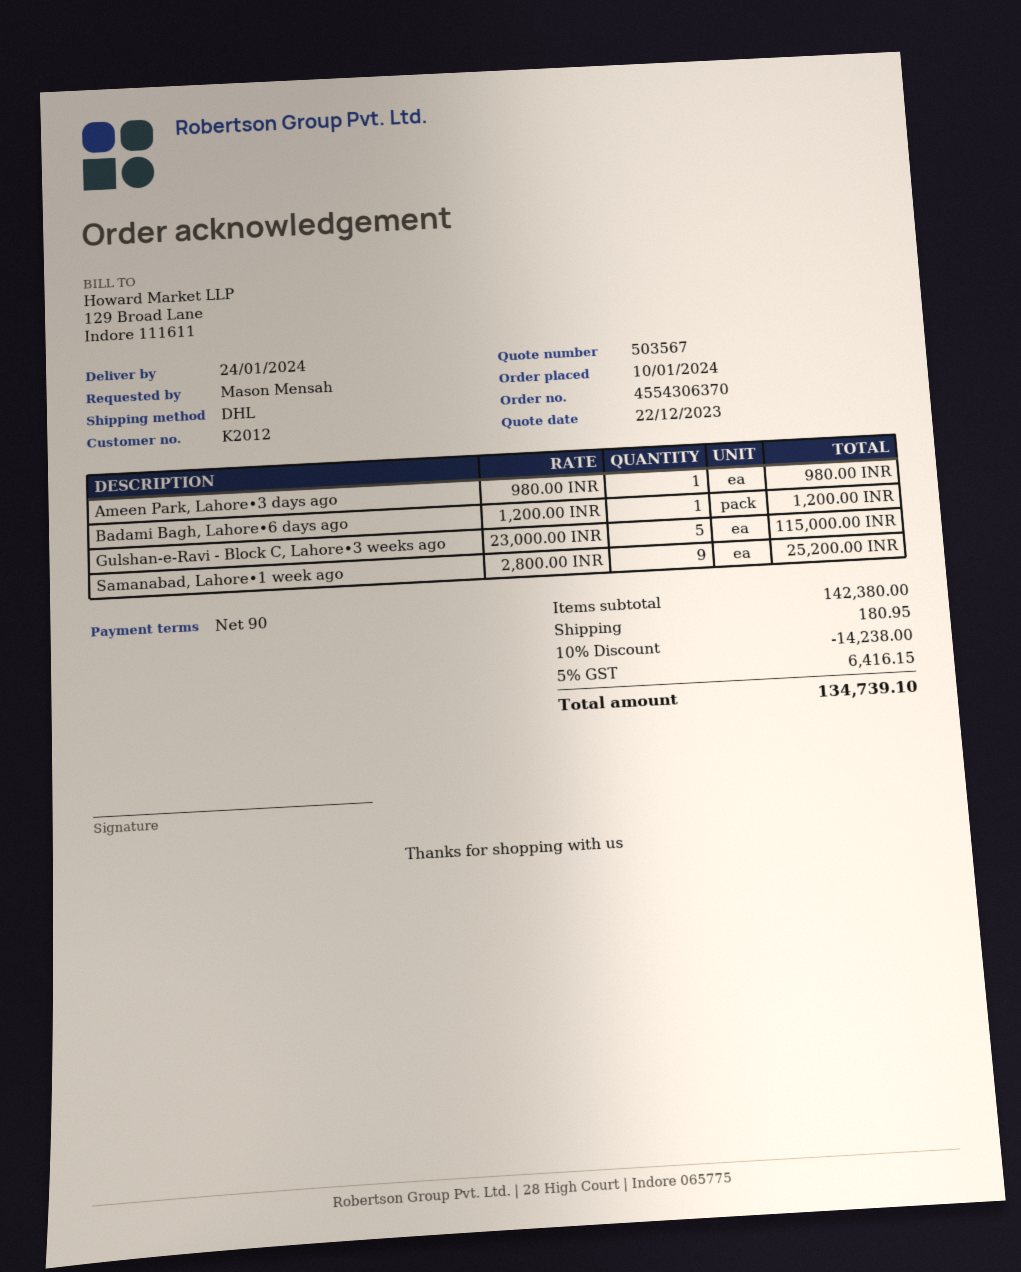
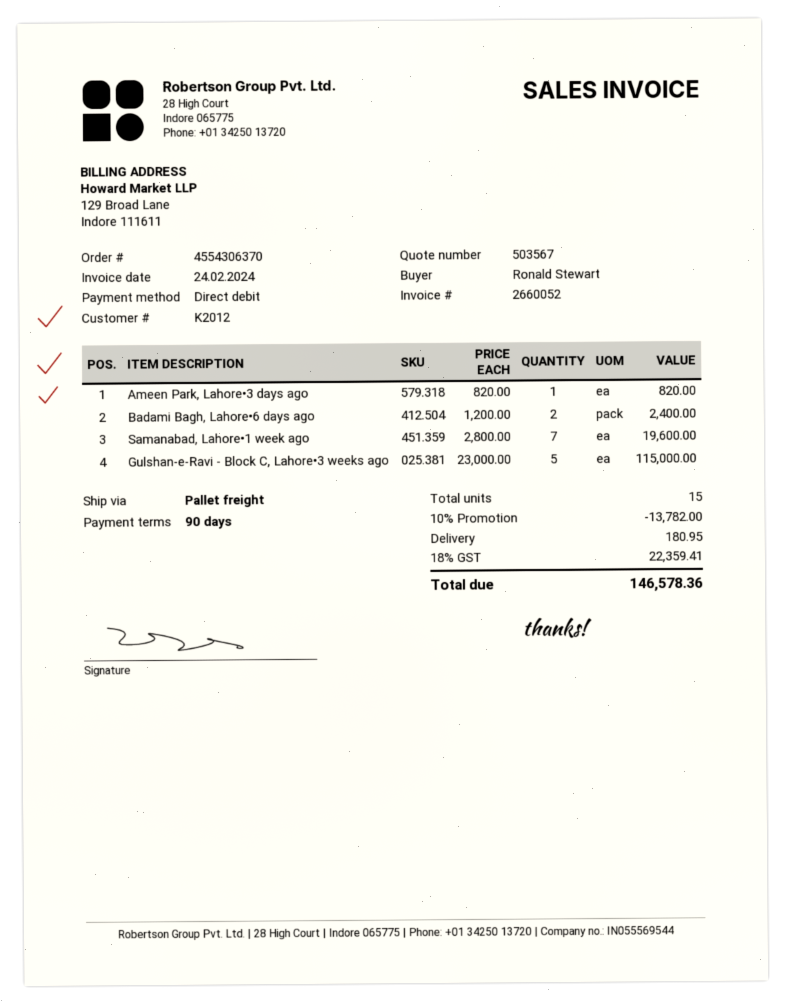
ordered by: Mason Mensah -> Ronald Stewart
shipping method: DHL -> pallet freight
Ameen Park, Lahore•3 days ago: 1 x 980.00 = 980.00 -> 1 x 820.00 = 820.00
Badami Bagh, Lahore•6 days ago: 1 x 1200.00 = 1200.00 -> 2 x 1200.00 = 2400.00
Samanabad, Lahore•1 week ago: 9 x 2800.00 = 25200.00 -> 7 x 2800.00 = 19600.00
discount: 10% = 14238.00 -> 10% = 13782.00
tax: 5% = 6416.15 -> 18% = 22359.41
total: 134739.10 -> 146578.36

